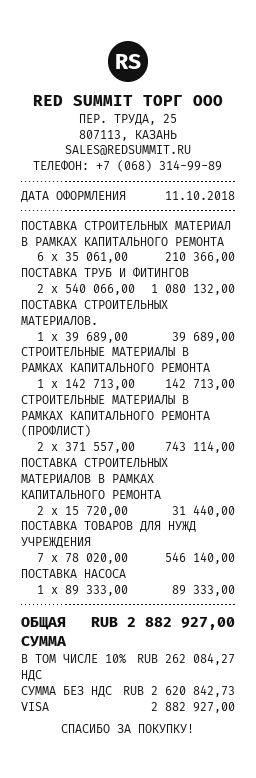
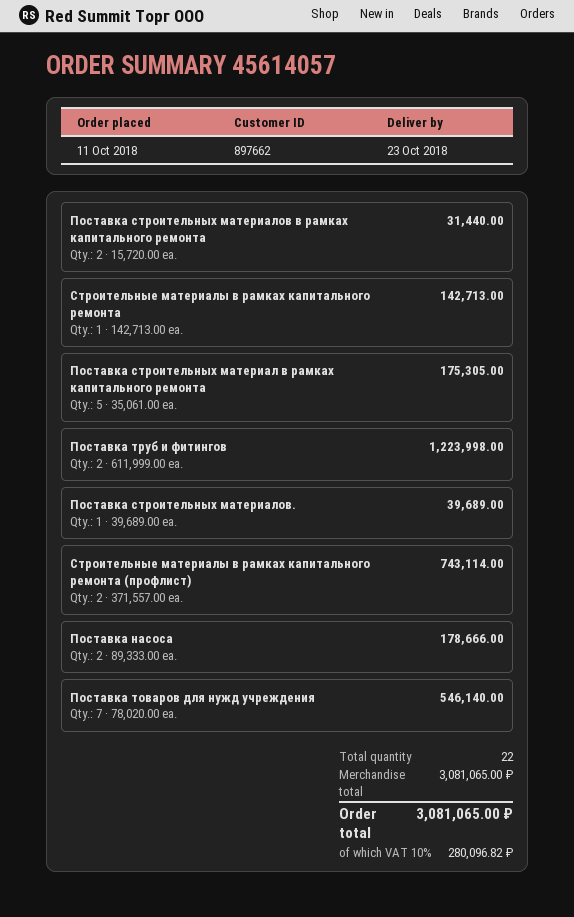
ПОСТАВКА СТРОИТЕЛЬНЫХ МАТЕРИАЛ В РАМКАХ КАПИТАЛЬНОГО РЕМОНТА: 6 x 35061.00 = 210366.00 -> 5 x 35061.00 = 175305.00
ПОСТАВКА ТРУБ И ФИТИНГОВ: 2 x 540066.00 = 1080132.00 -> 2 x 611999.00 = 1223998.00
ПОСТАВКА НАСОСА: 1 x 89333.00 = 89333.00 -> 2 x 89333.00 = 178666.00
tax: 10% = 262084.27 -> 10% = 280096.82
total: 2882927.00 -> 3081065.00

